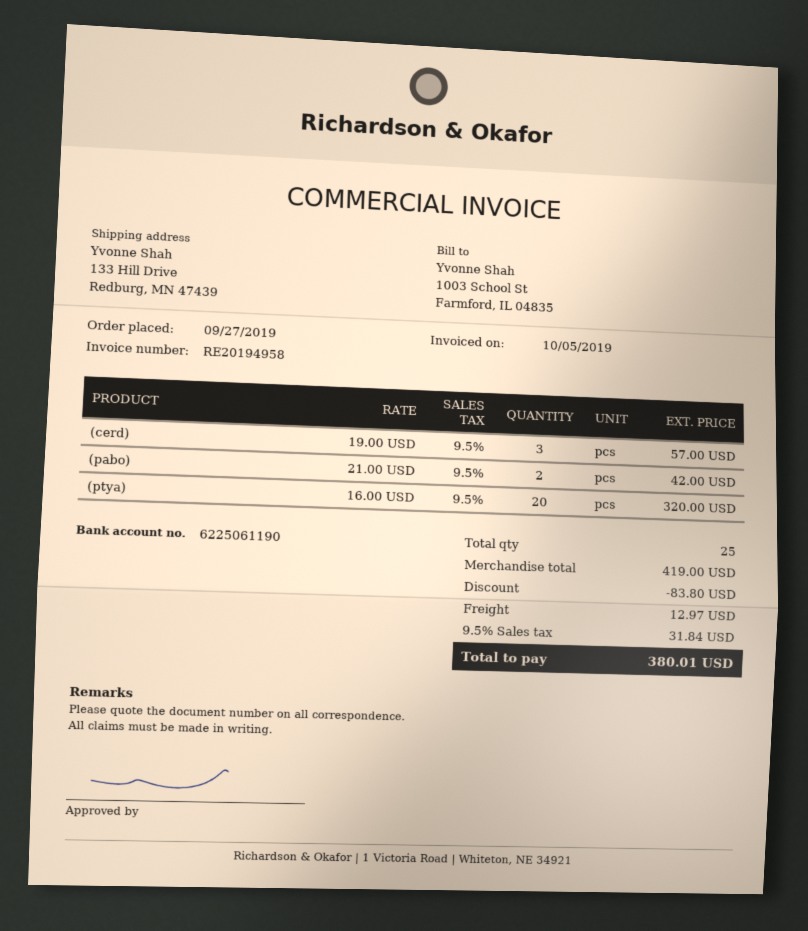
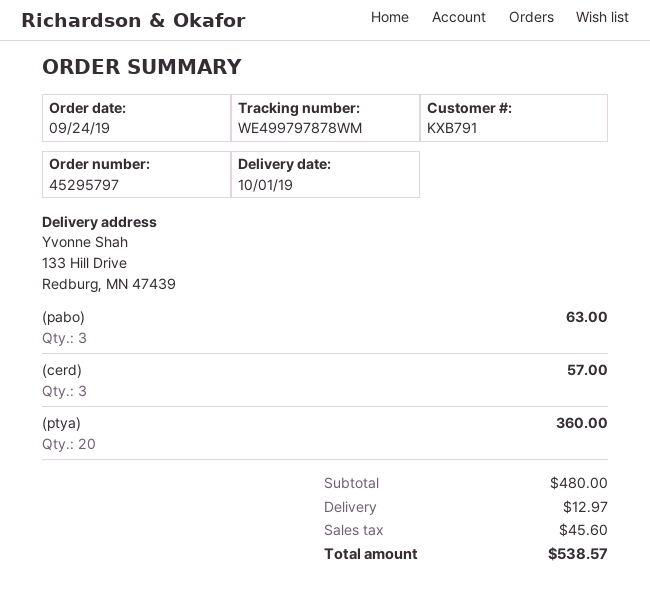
order date: 2019-09-27 -> 2019-09-24
(pabo): 2 for 42.00 -> 3 for 63.00
(ptya): 20 for 320.00 -> 20 for 360.00
subtotal: 419.00 -> 480.00
discount: 83.80 -> none
tax: 31.84 -> 45.60
total: 380.01 -> 538.57

